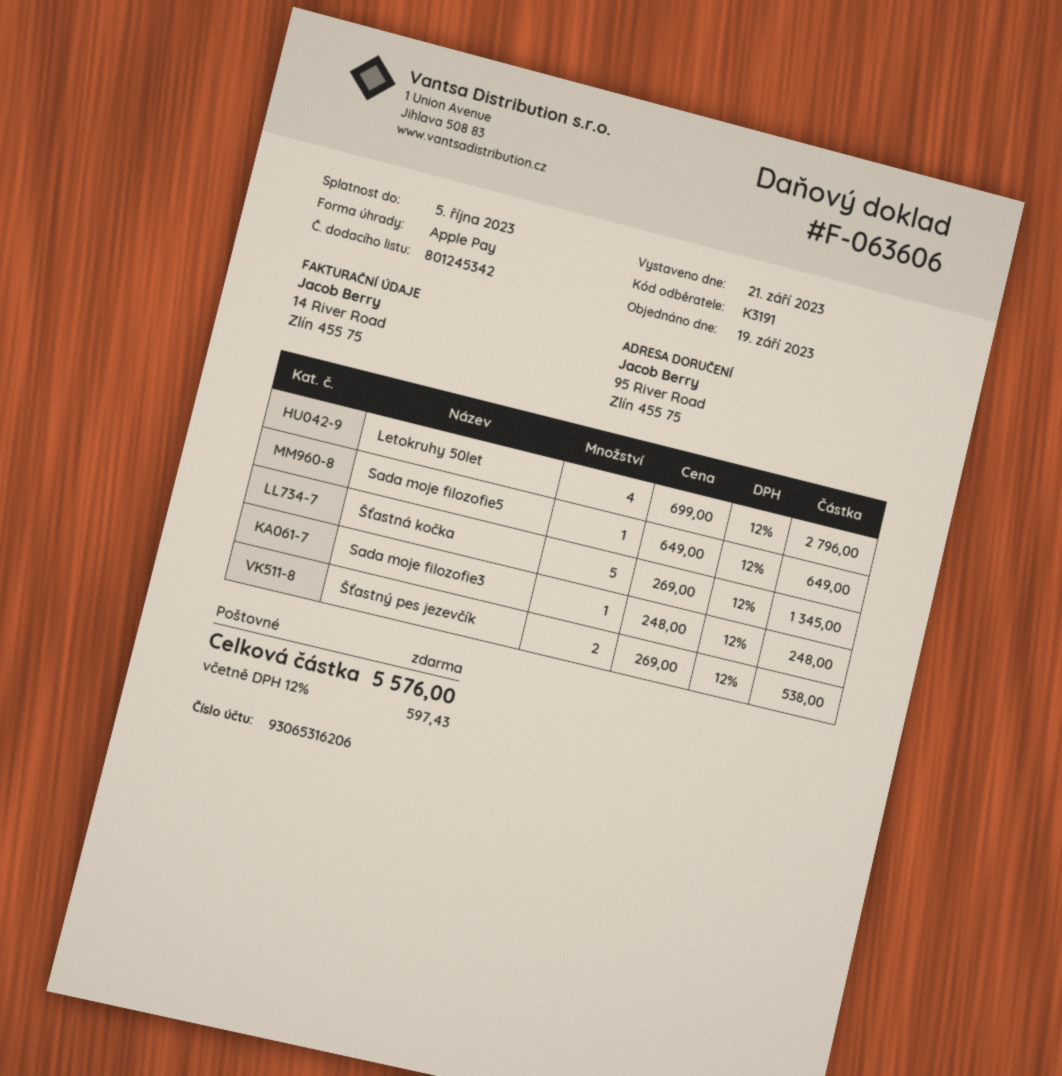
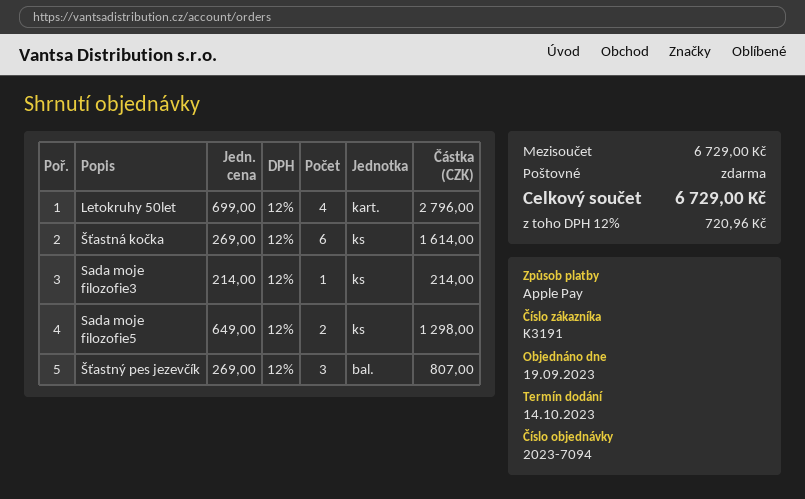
Sada moje filozofie5: 1 x 649.00 = 649.00 -> 2 x 649.00 = 1298.00
Šťastná kočka: 5 x 269.00 = 1345.00 -> 6 x 269.00 = 1614.00
Sada moje filozofie3: 1 x 248.00 = 248.00 -> 1 x 214.00 = 214.00
Šťastný pes jezevčík: 2 x 269.00 = 538.00 -> 3 x 269.00 = 807.00
tax: 12% = 597.43 -> 12% = 720.96
total: 5576.00 -> 6729.00

